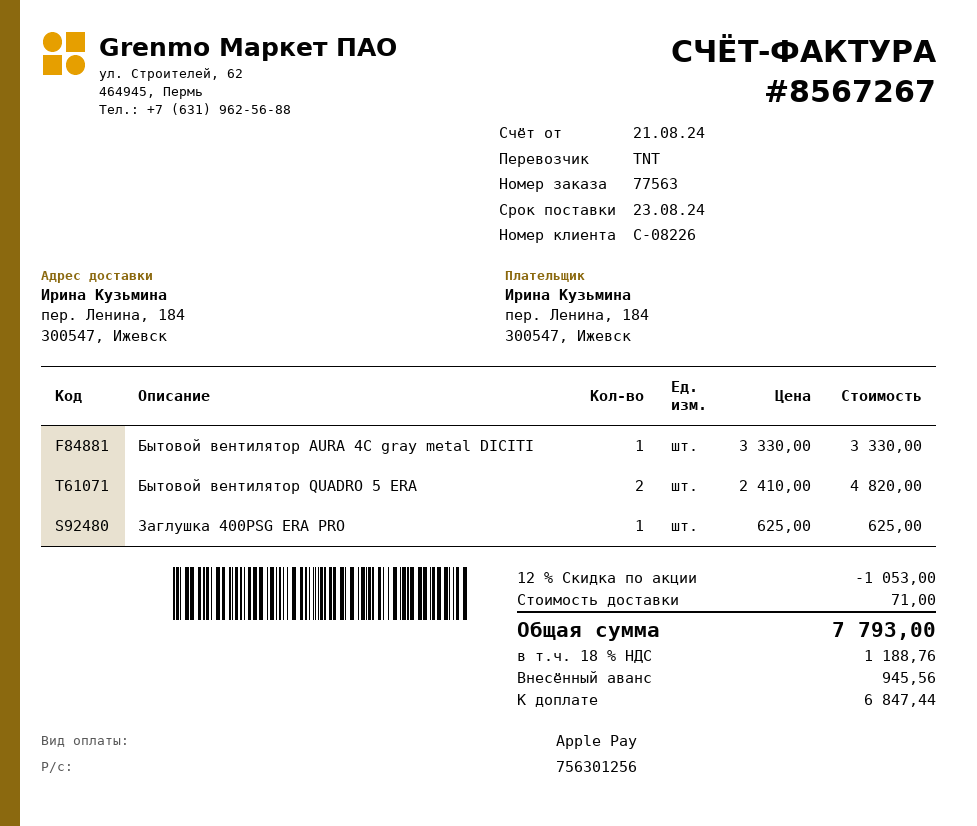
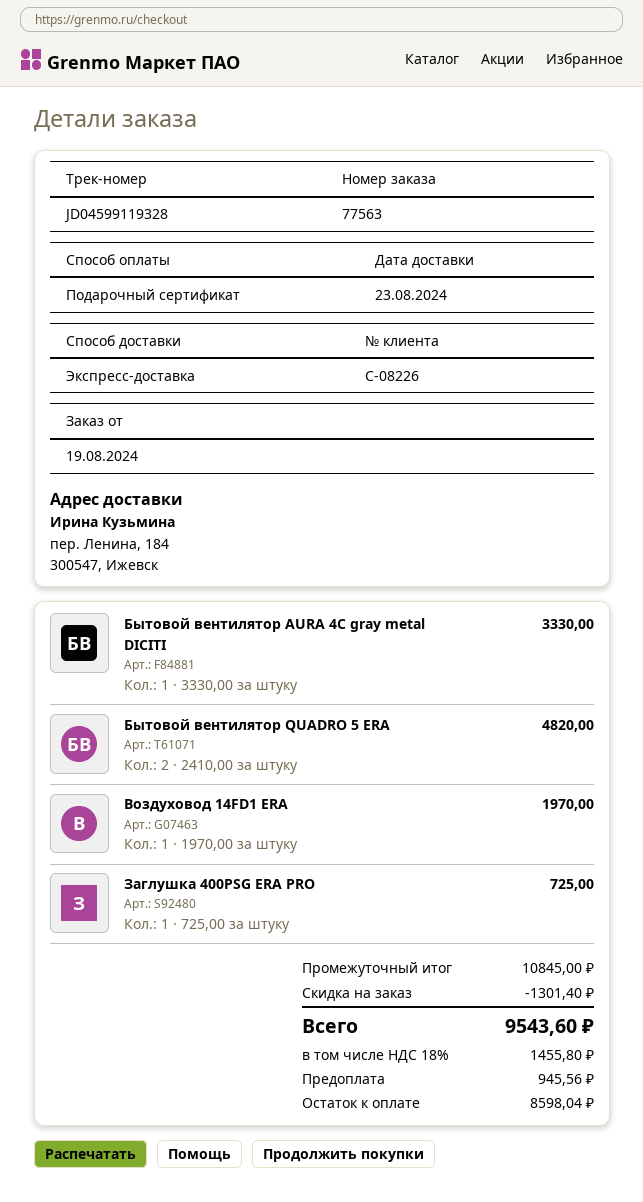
payment method: Apple Pay -> gift card
shipping method: TNT -> express
Заглушка 400PSG ERA PRO: 1 x 625.00 = 625.00 -> 1 x 725.00 = 725.00
Воздуховод 14FD1 ERA: none -> 1 x 1970.00 = 1970.00
discount: 1053.00 -> 1301.40
shipping: 71.00 -> none
tax: 18% = 1188.76 -> 18% = 1455.80
total: 7793.00 -> 9543.60
balance: 6847.44 -> 8598.04

